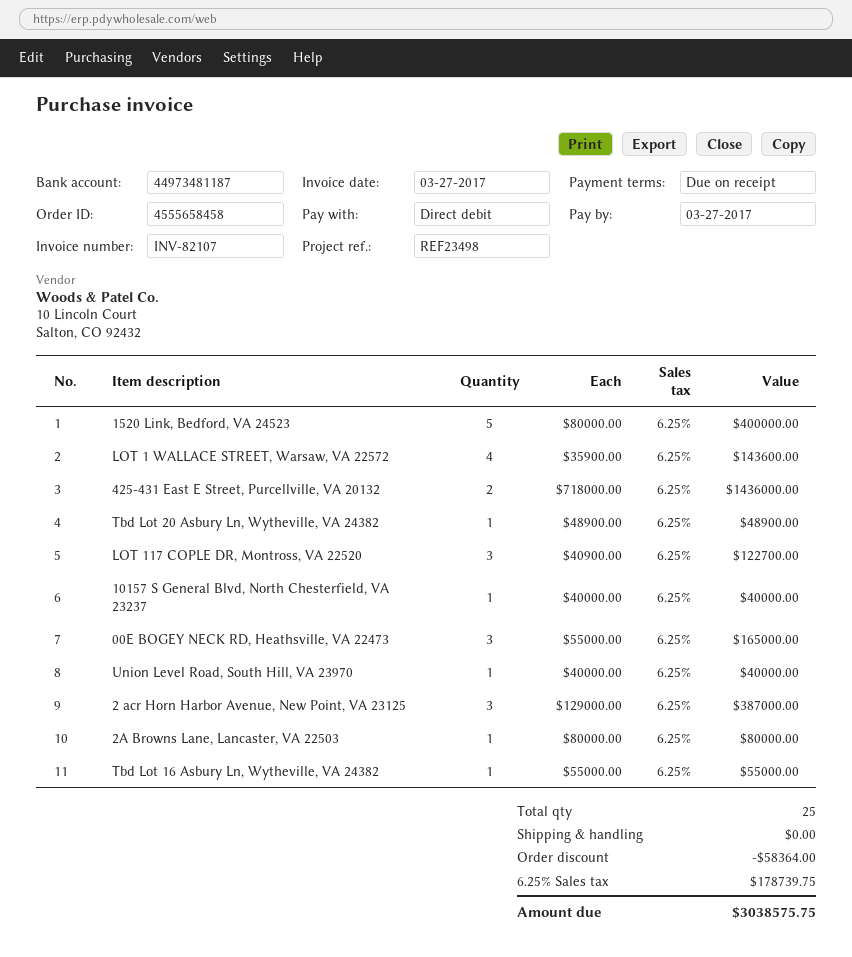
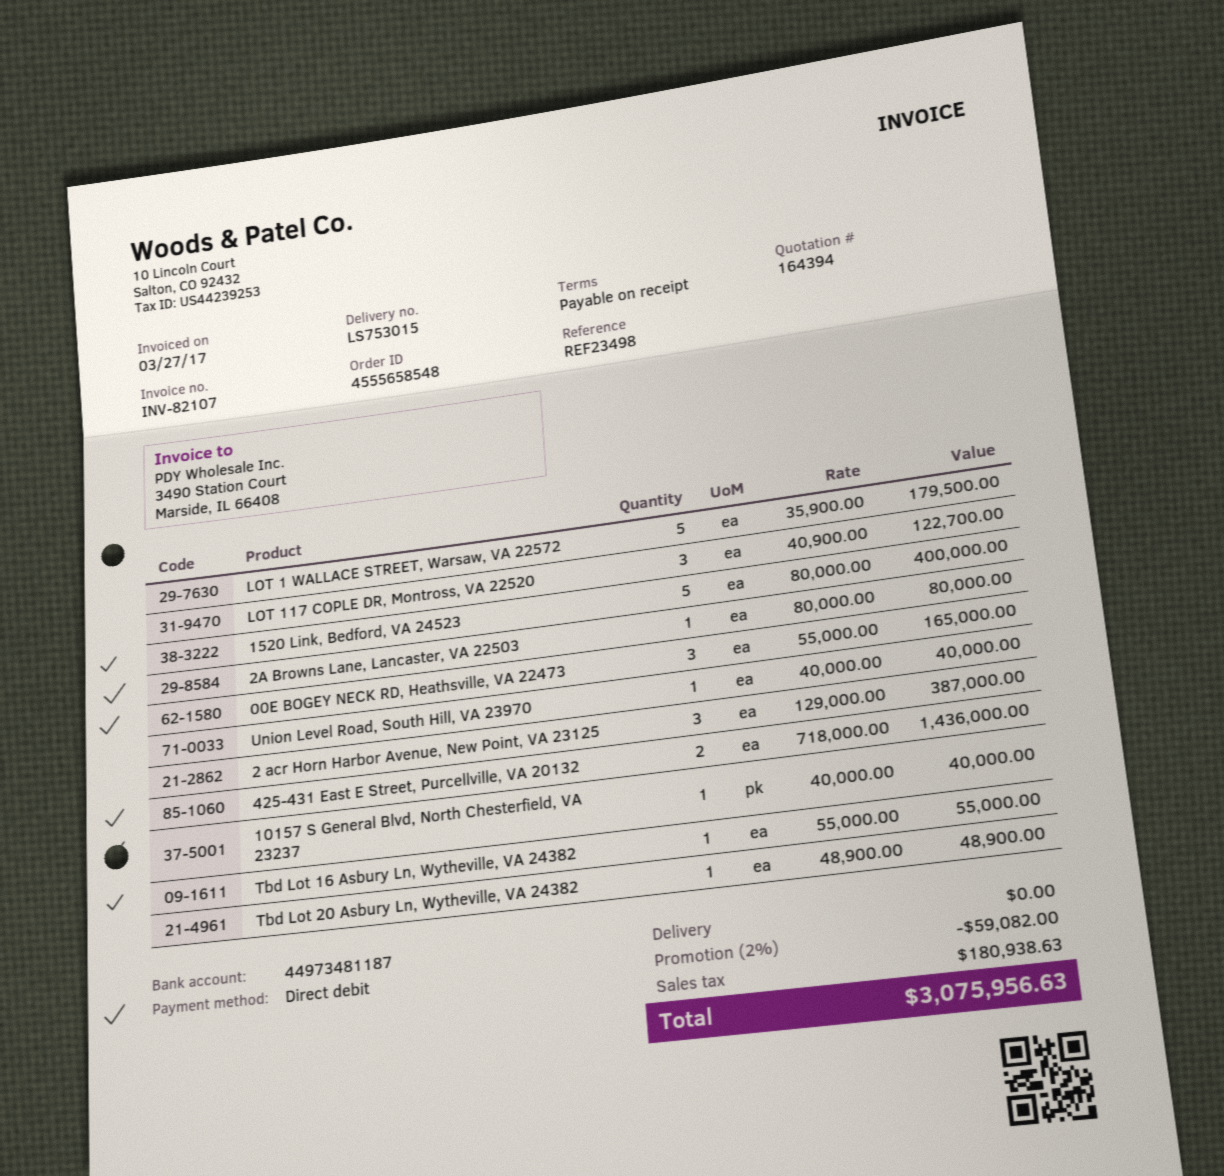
order number: 4555658458 -> 4555658548
LOT 1 WALLACE STREET, Warsaw, VA 22572: 4 x 35900.00 = 143600.00 -> 5 x 35900.00 = 179500.00
discount: 58364.00 -> 59082.00
tax: 178739.75 -> 180938.63
total: 3038575.75 -> 3075956.63

